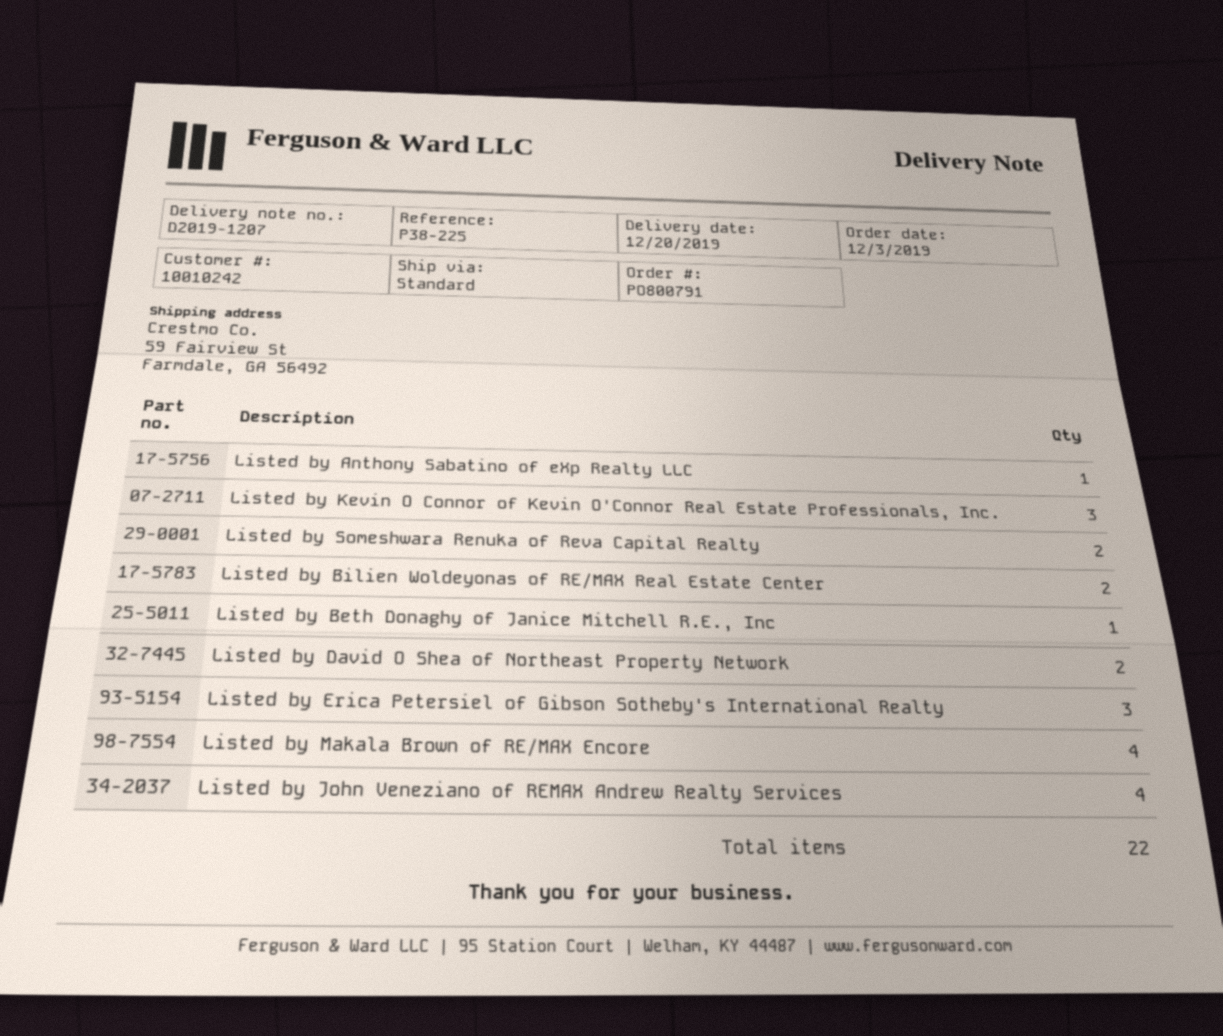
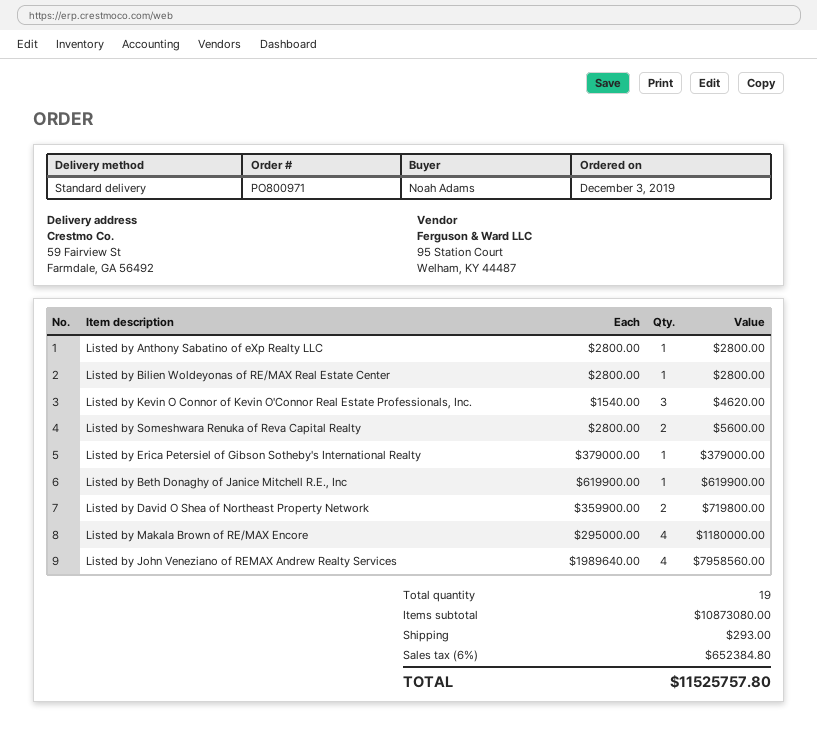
order number: PO800791 -> PO800971
Listed by Bilien Woldeyonas of RE/MAX Real Estate Center: 2 -> 1
Listed by Erica Petersiel of Gibson Sotheby's International Realty: 3 -> 1
total quantity: 22 -> 19

